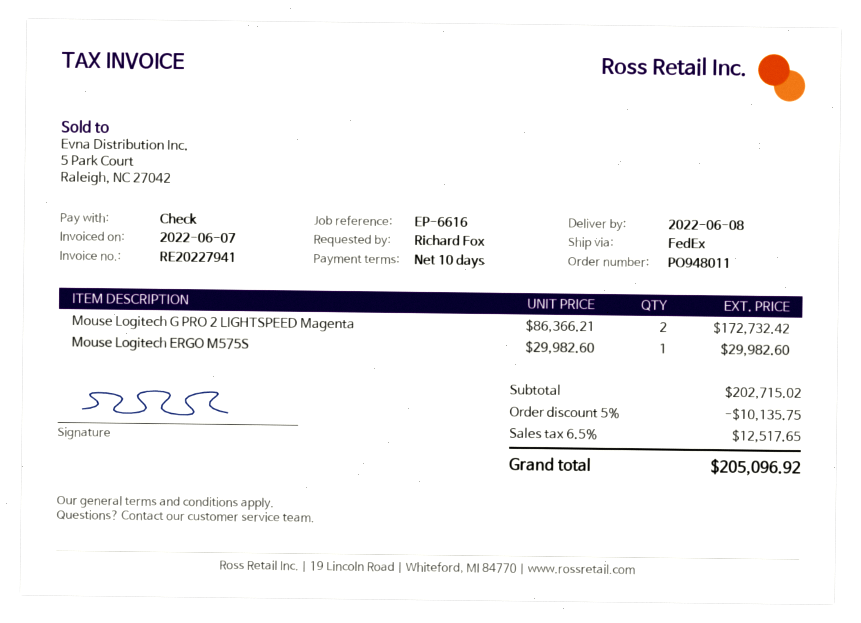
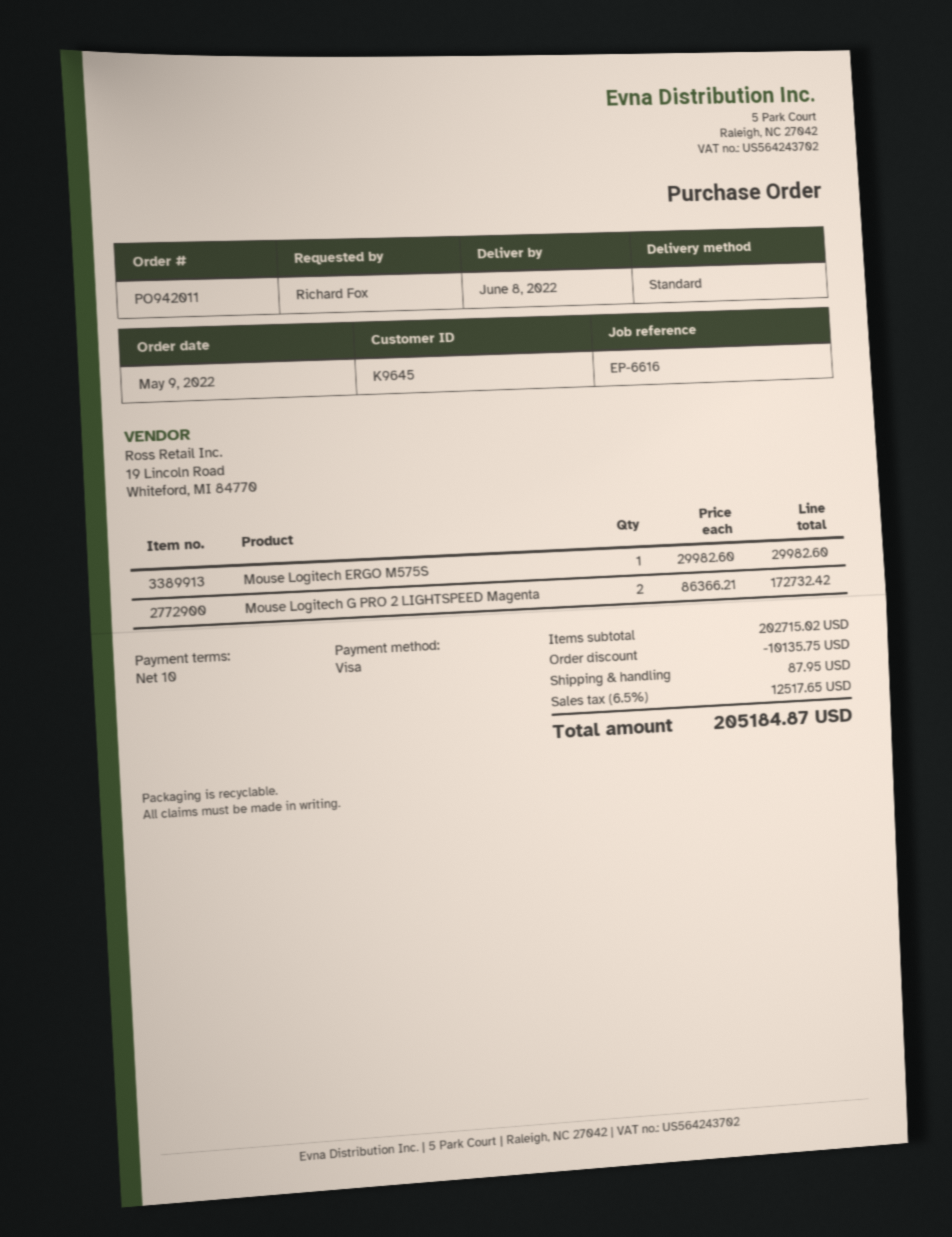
order number: PO948011 -> PO942011
payment method: cheque -> Visa
shipping method: FedEx -> standard
shipping: none -> 87.95
total: 205096.92 -> 205184.87

